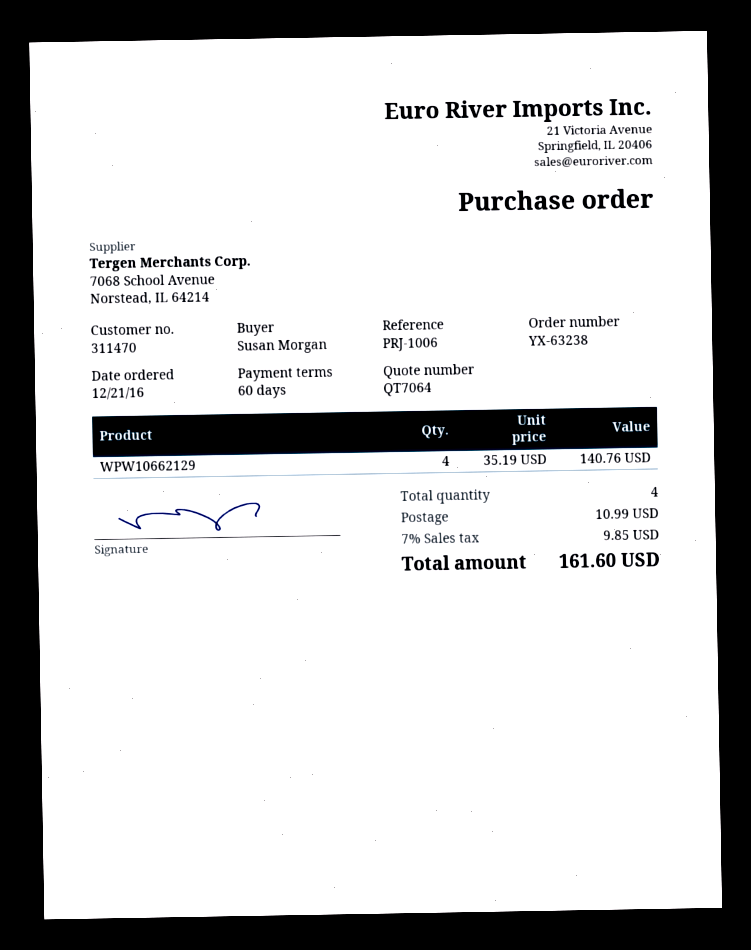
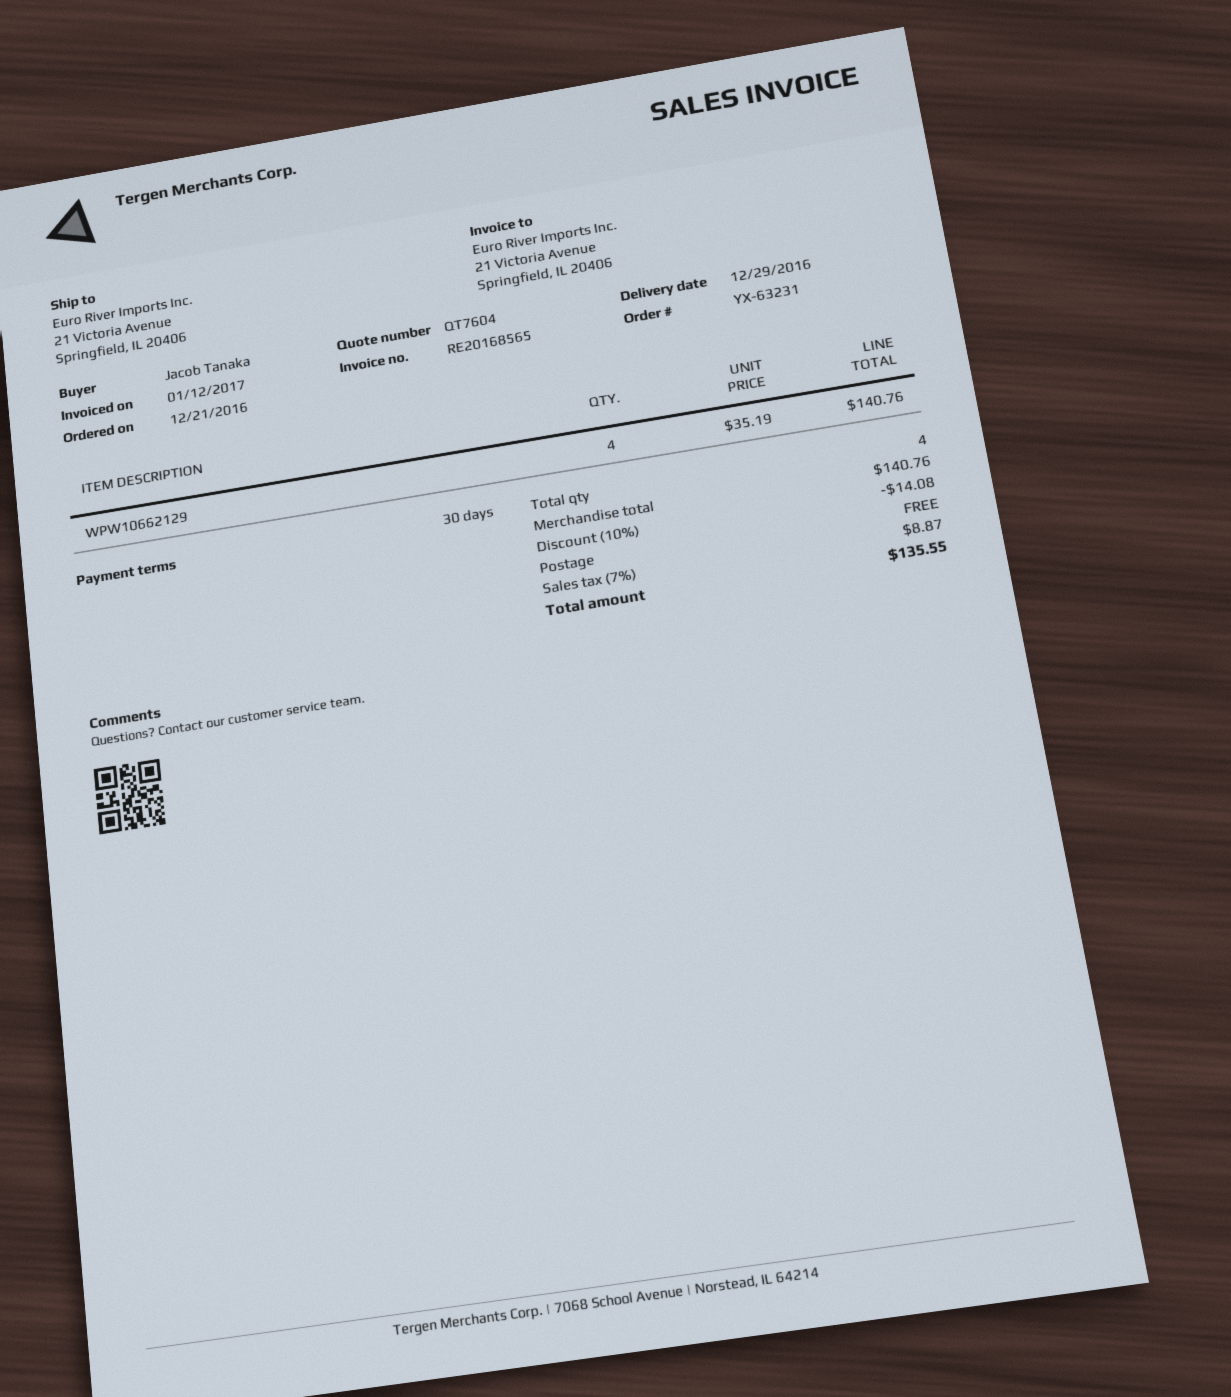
quote number: QT7064 -> QT7604
order number: YX-63238 -> YX-63231
payment terms: 60 days -> 30 days
ordered by: Susan Morgan -> Jacob Tanaka
discount: none -> 10% = 14.08
shipping: 10.99 -> 0.00
tax: 7% = 9.85 -> 7% = 8.87
total: 161.60 -> 135.55

